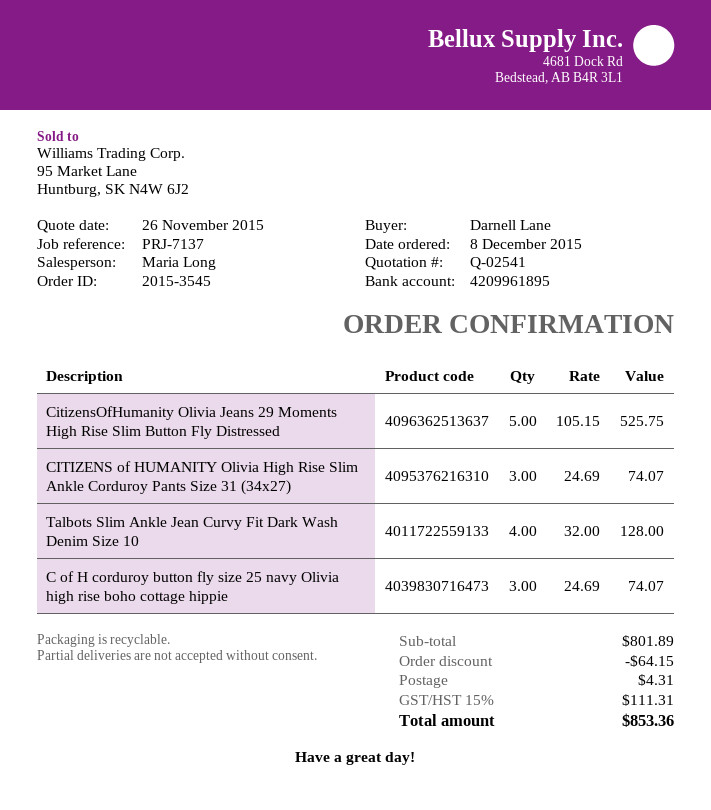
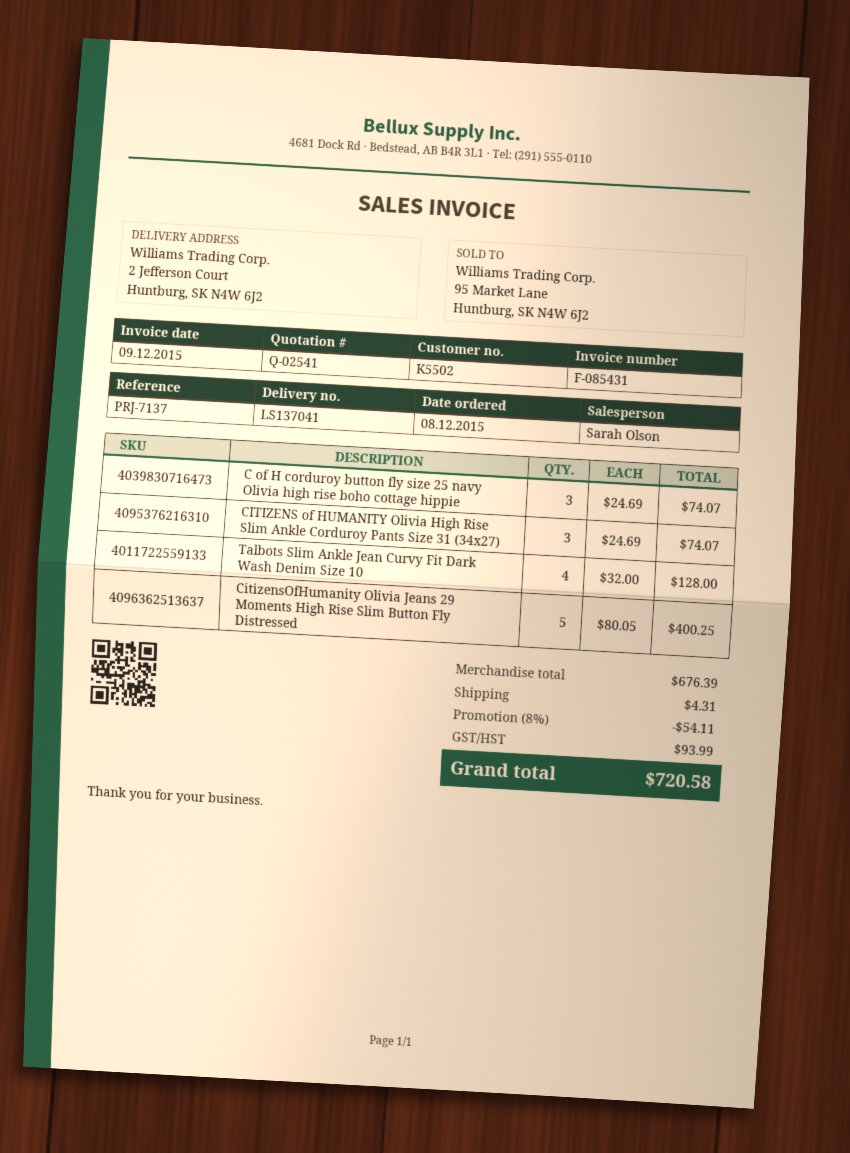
sales rep: Maria Long -> Sarah Olson
CitizensOfHumanity Olivia Jeans 29 Moments High Rise Slim Button Fly Distressed: 5 x 105.15 = 525.75 -> 5 x 80.05 = 400.25
subtotal: 801.89 -> 676.39
discount: 64.15 -> 54.11
tax: 111.31 -> 93.99
total: 853.36 -> 720.58

